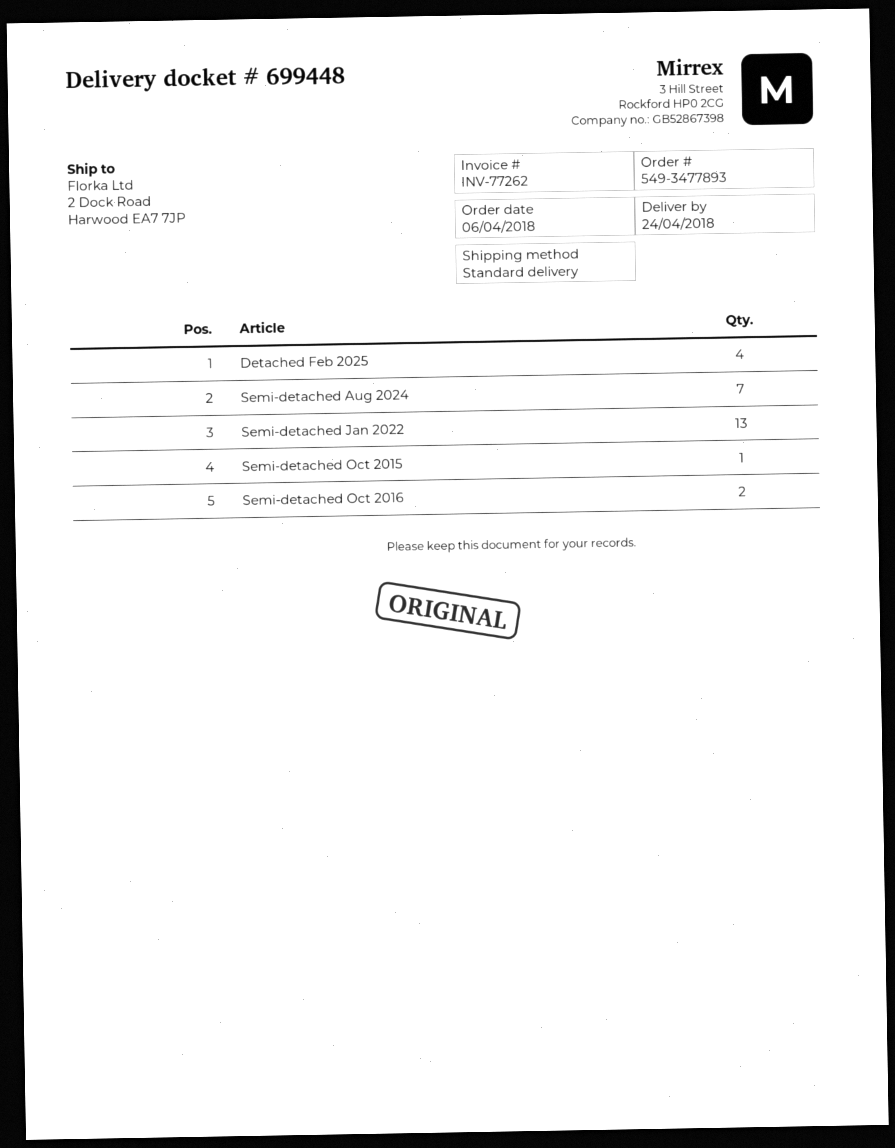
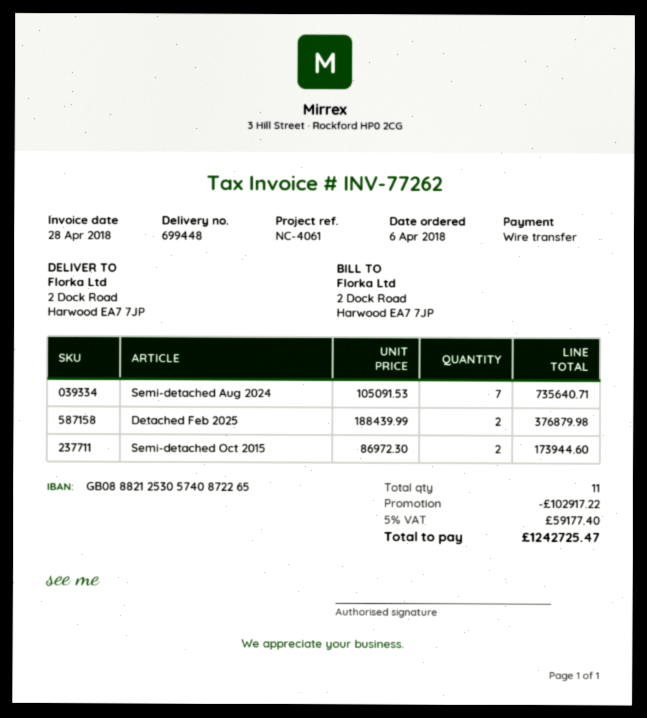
Detached Feb 2025: 4 -> 2
Semi-detached Jan 2022: 13 -> none
Semi-detached Oct 2015: 1 -> 2
Semi-detached Oct 2016: 2 -> none

